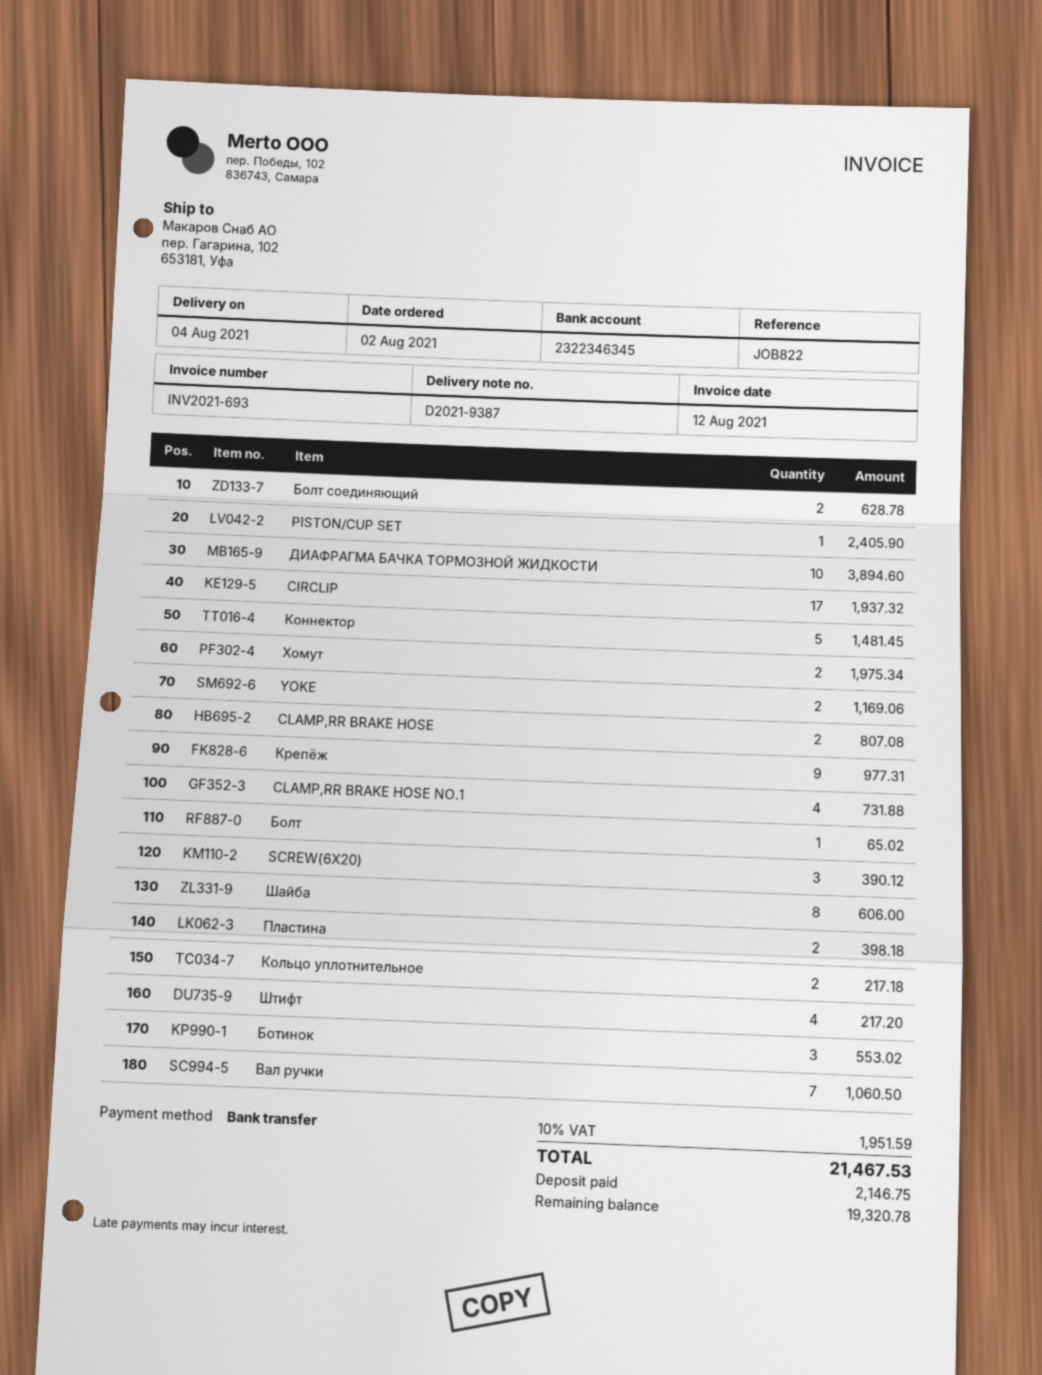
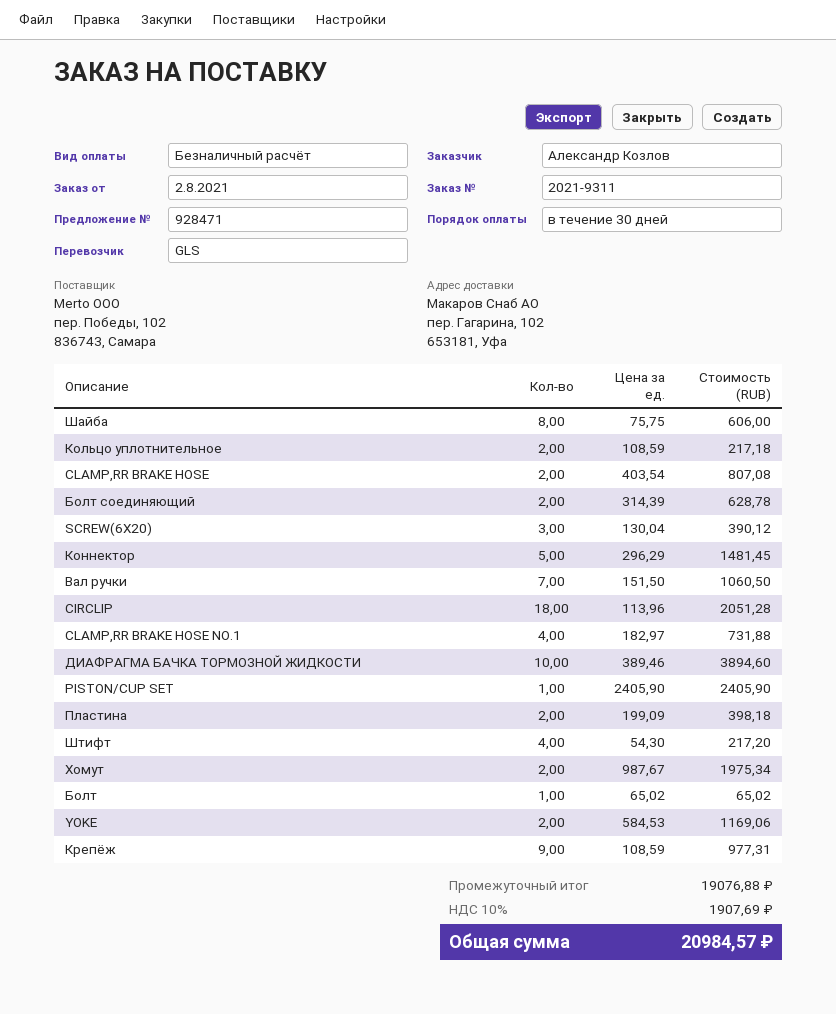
CIRCLIP: 17 for 1937.32 -> 18 for 2051.28
Ботинок: 3 for 553.02 -> none
tax: 10% = 1951.59 -> 10% = 1907.69
total: 21467.53 -> 20984.57

